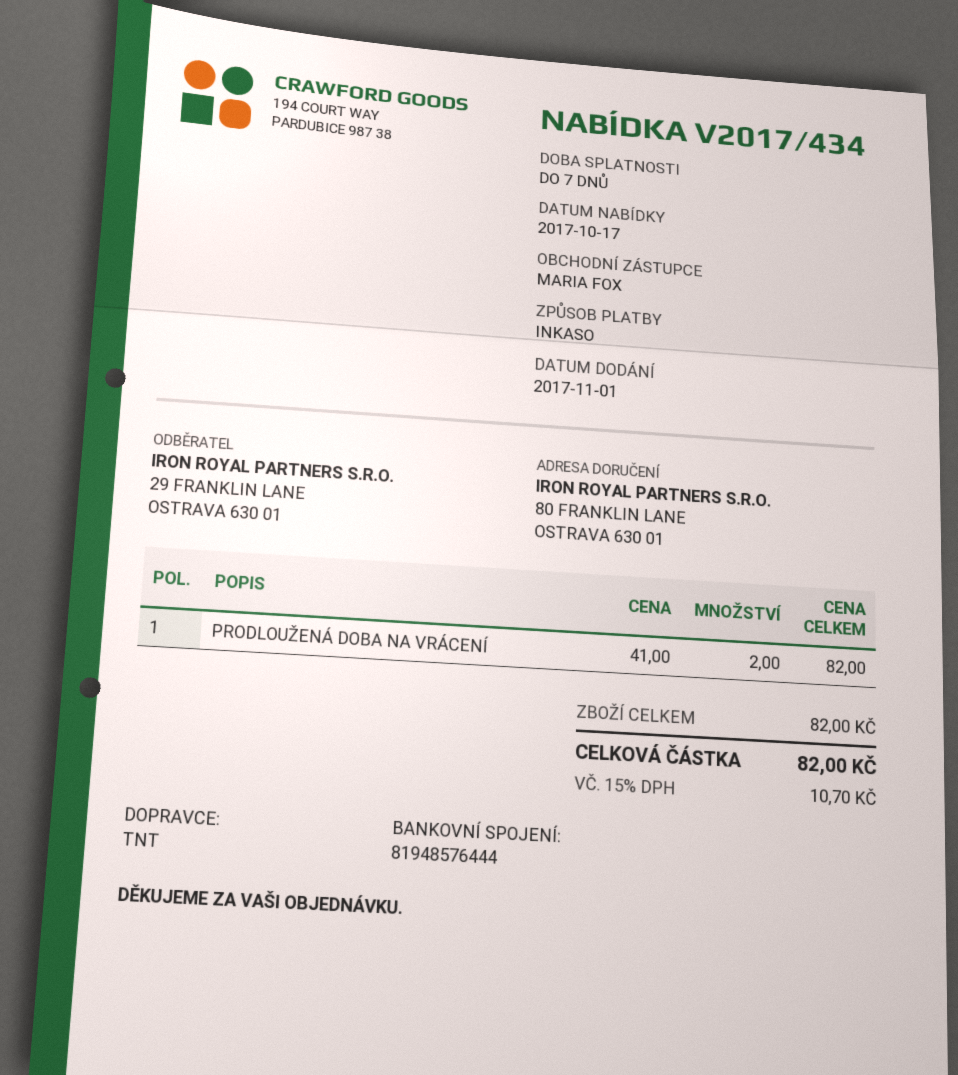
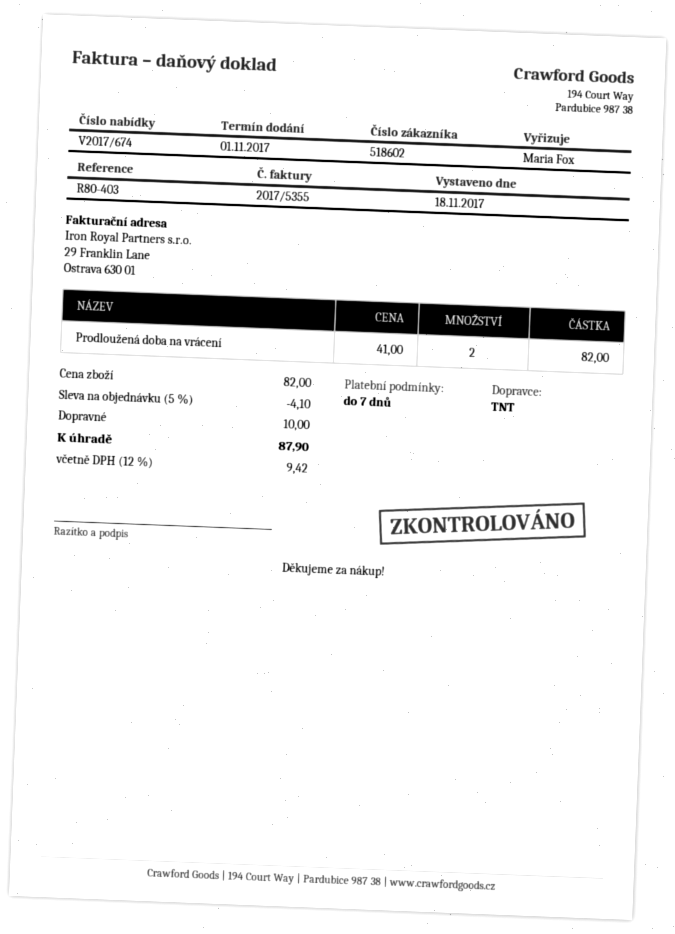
quote number: V2017/434 -> V2017/674
discount: none -> 5% = 4.10
shipping: none -> 10.00
tax: 15% = 10.70 -> 12% = 9.42
total: 82.00 -> 87.90

